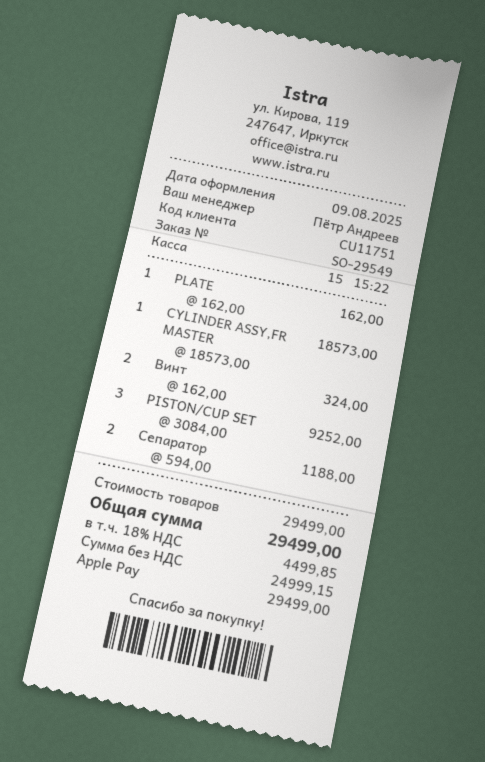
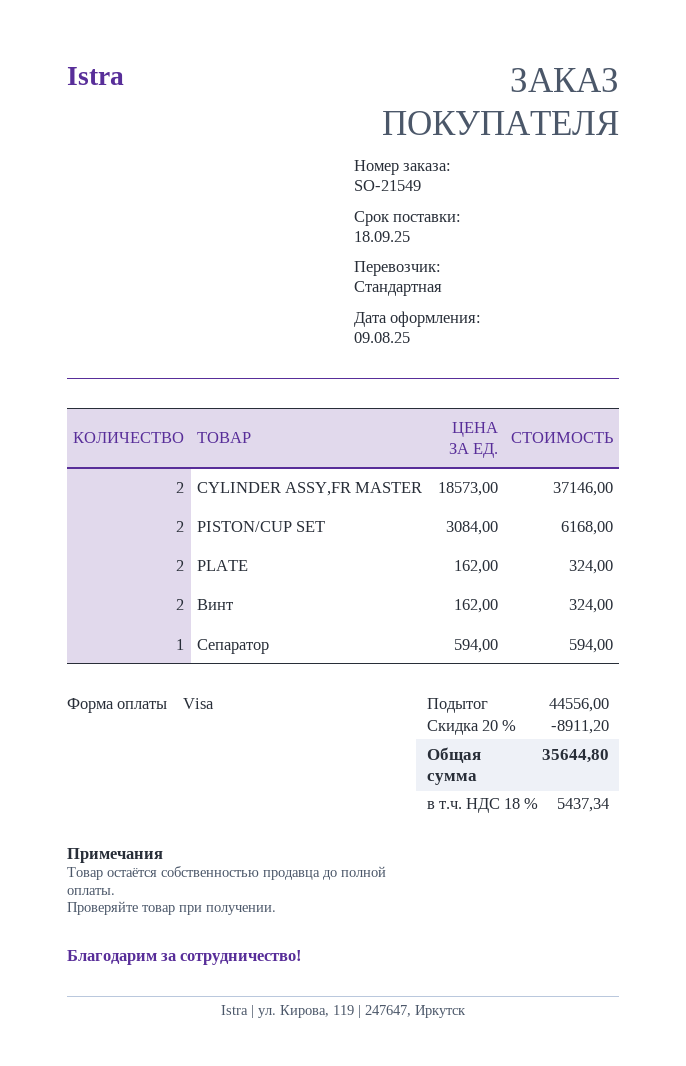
order number: SO-29549 -> SO-21549
payment method: Apple Pay -> Visa
PLATE: 1 x 162.00 = 162.00 -> 2 x 162.00 = 324.00
CYLINDER ASSY,FR MASTER: 1 x 18573.00 = 18573.00 -> 2 x 18573.00 = 37146.00
PISTON/CUP SET: 3 x 3084.00 = 9252.00 -> 2 x 3084.00 = 6168.00
Сепаратор: 2 x 594.00 = 1188.00 -> 1 x 594.00 = 594.00
subtotal: 29499.00 -> 44556.00
discount: none -> 20% = 8911.20
tax: 18% = 4499.85 -> 18% = 5437.34
total: 29499.00 -> 35644.80

